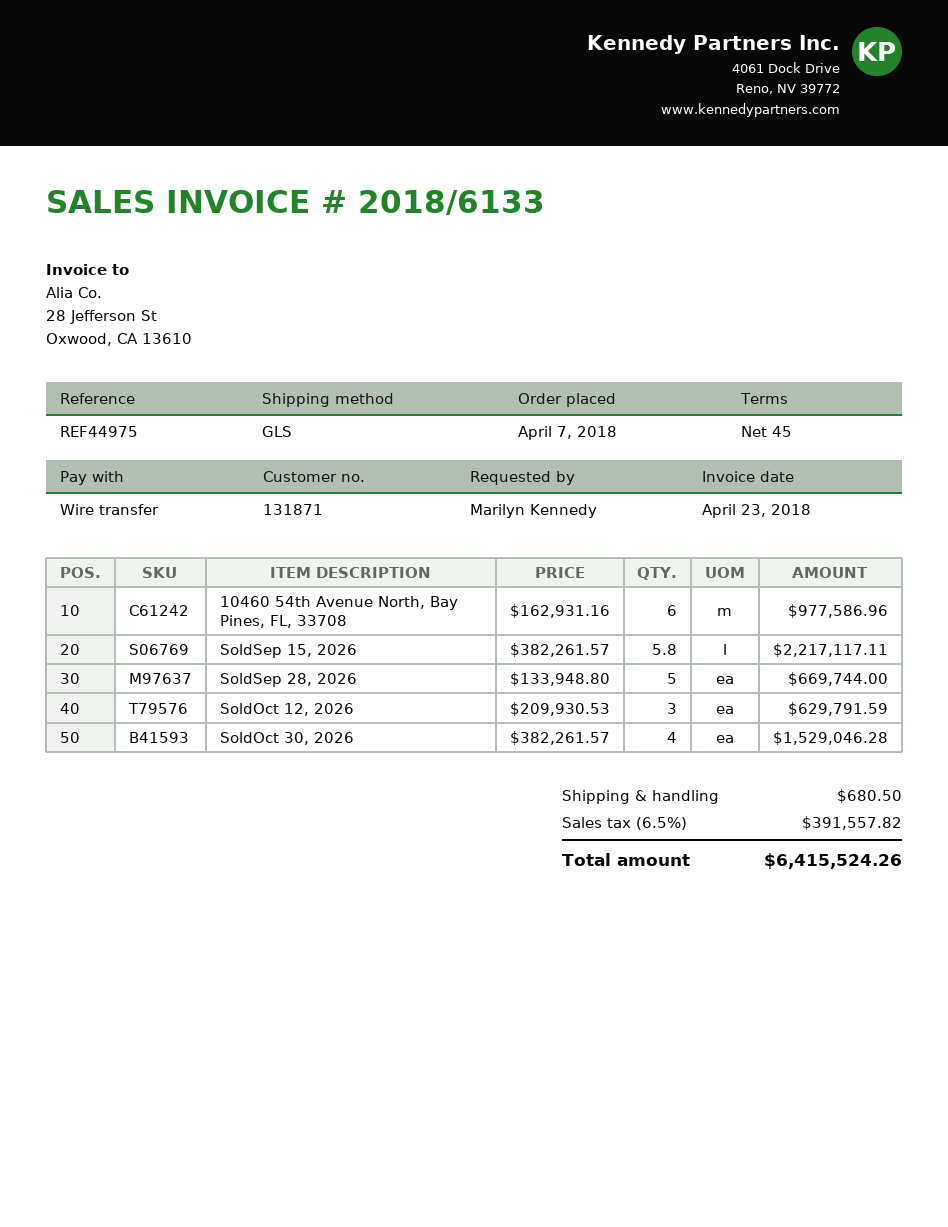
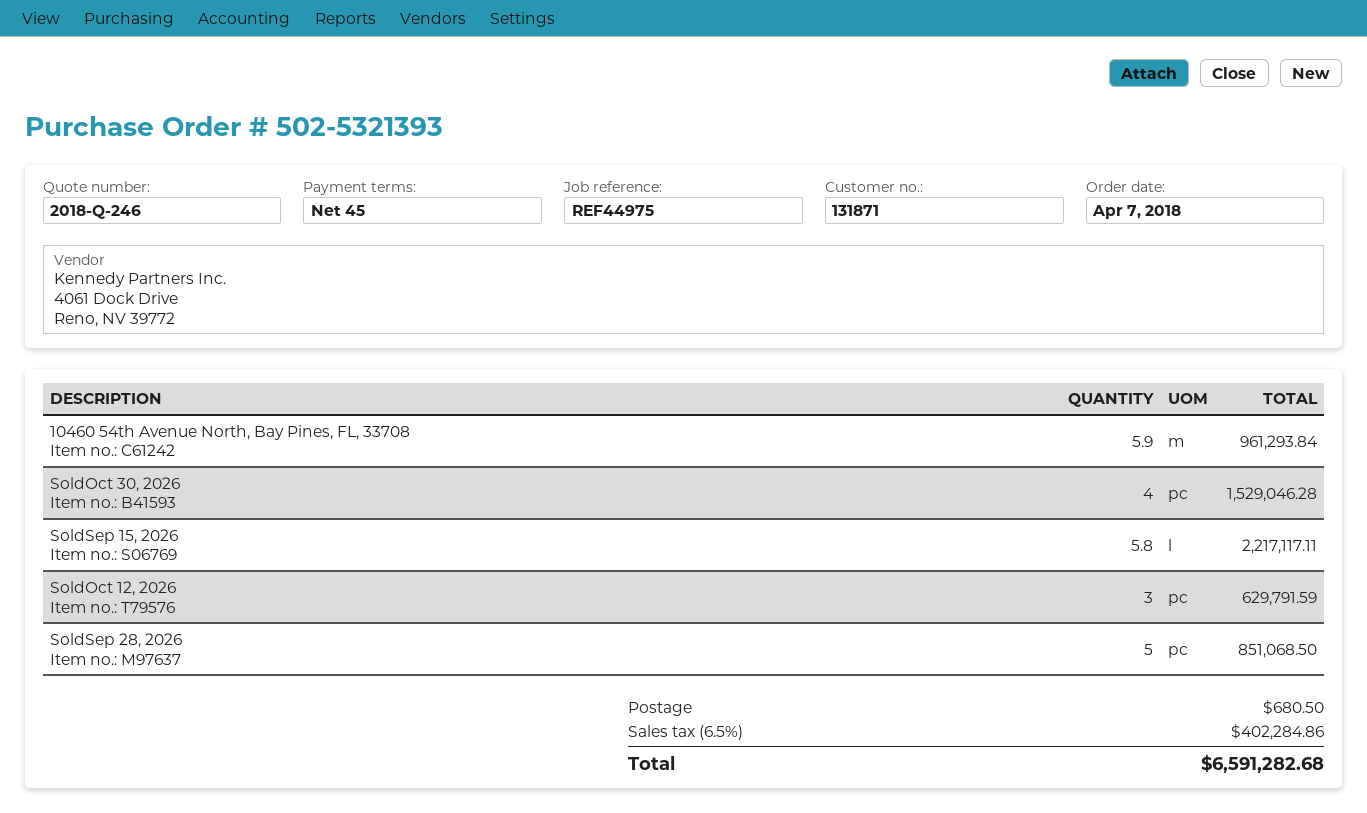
10460 54th Avenue North, Bay Pines, FL, 33708: 6 for 977586.96 -> 5.9 for 961293.84
SoldSep 28, 2026: 5 for 669744.00 -> 5 for 851068.50
tax: 6.5% = 391557.82 -> 6.5% = 402284.86
total: 6415524.26 -> 6591282.68

